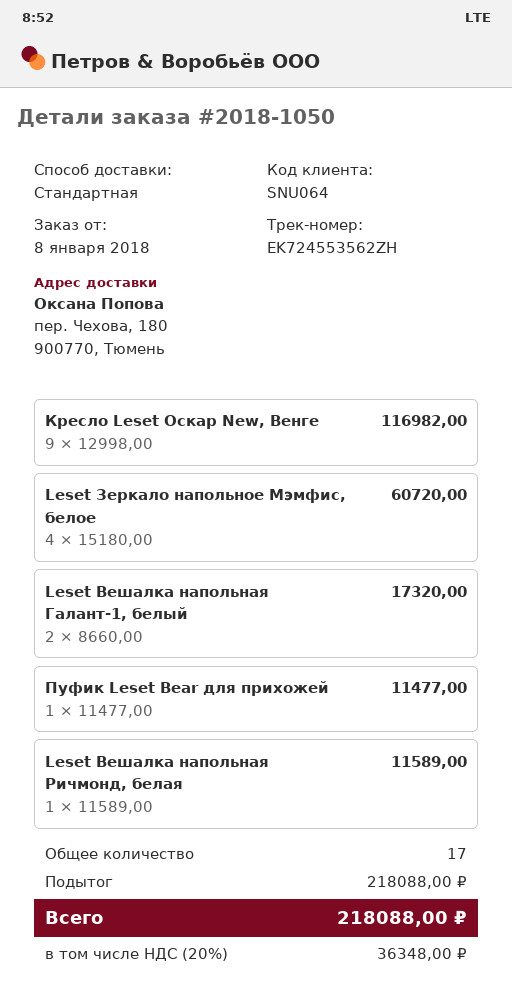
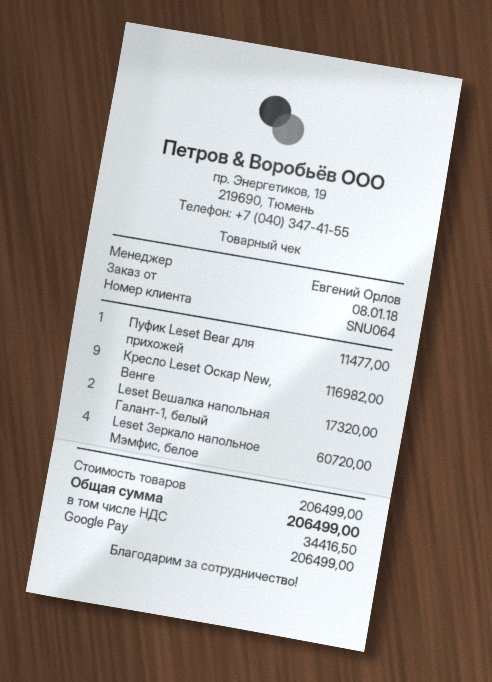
Leset Вешалка напольная Ричмонд, белая: 1 for 11589.00 -> none
subtotal: 218088.00 -> 206499.00
tax: 36348.00 -> 34416.50
total: 218088.00 -> 206499.00

